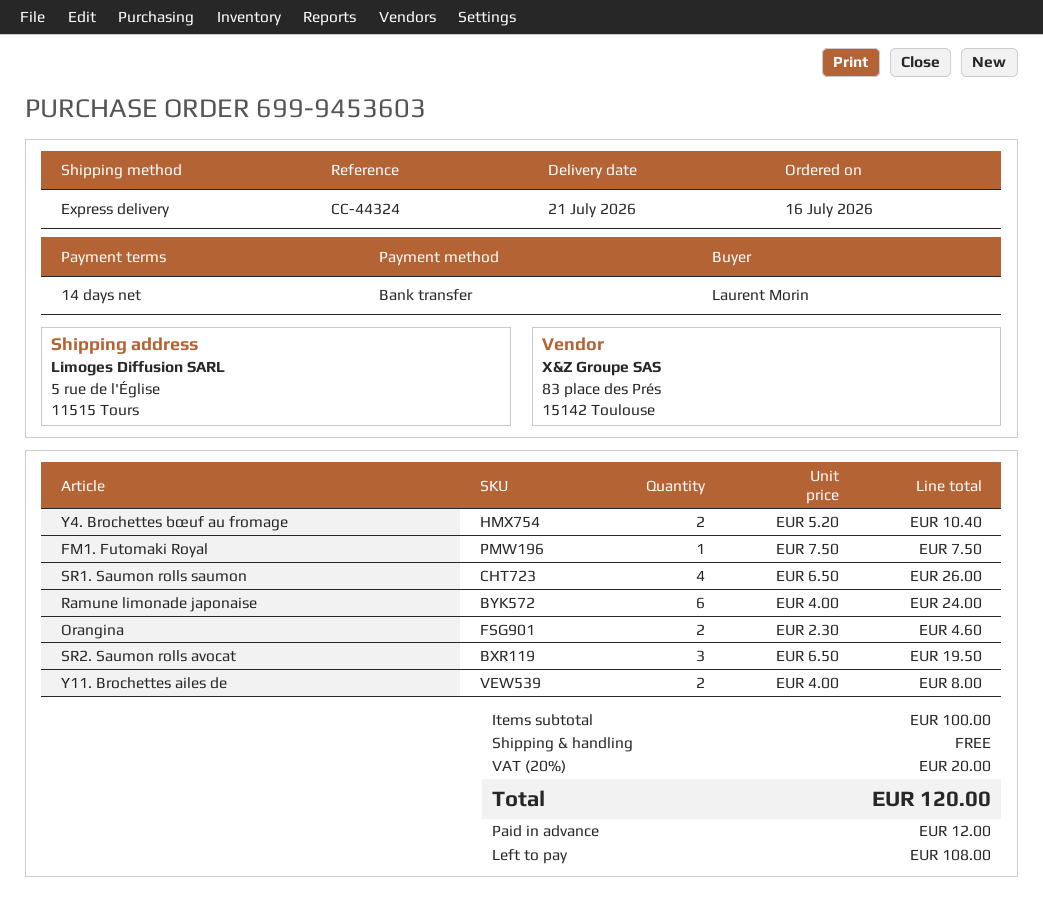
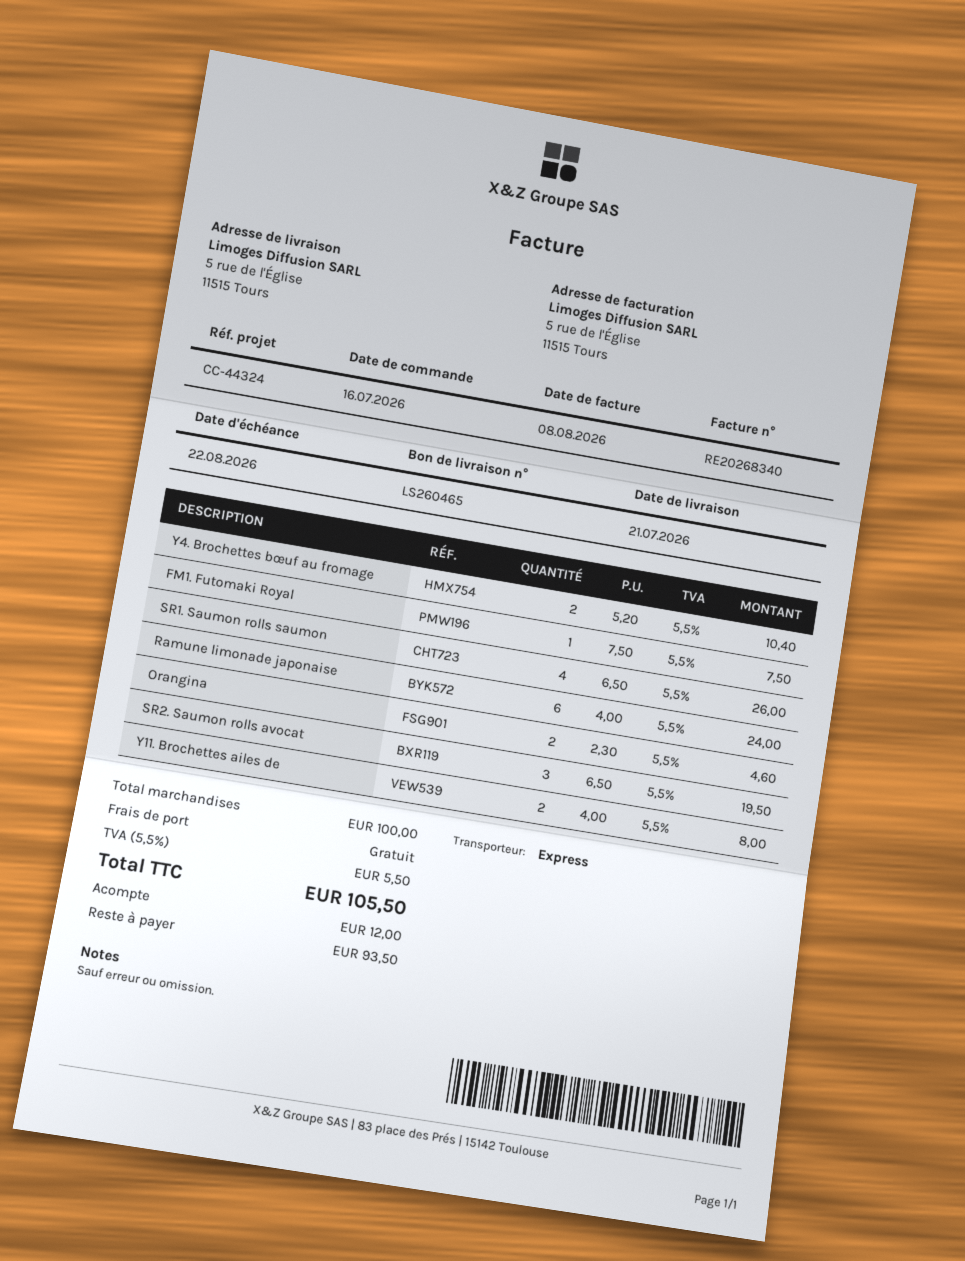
tax: 20% = 20.00 -> 5.5% = 5.50
total: 120.00 -> 105.50
balance: 108.00 -> 93.50

